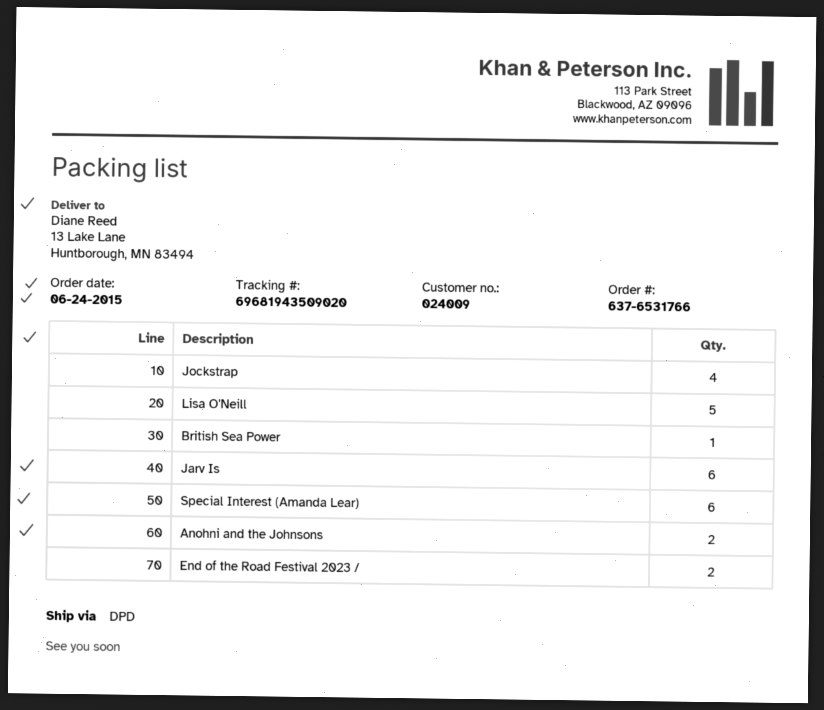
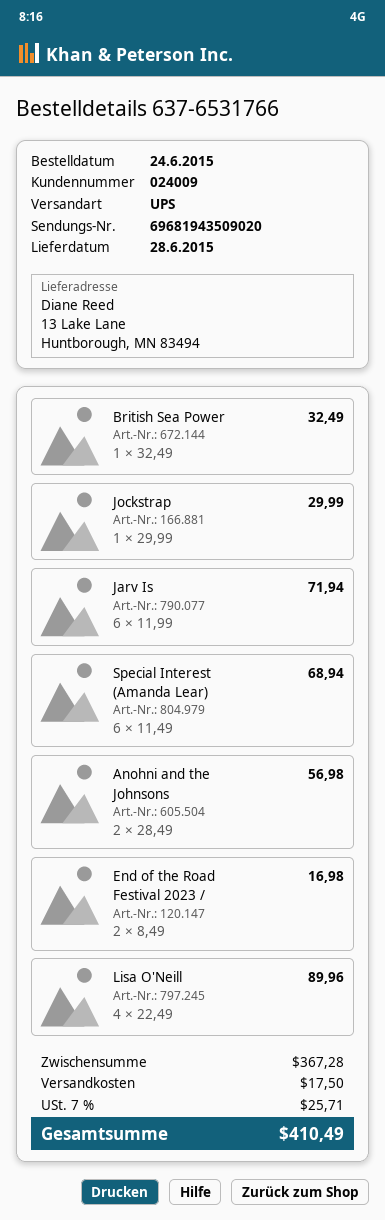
shipping method: DPD -> UPS
Jockstrap: 4 -> 1
Lisa O'Neill: 5 -> 4

